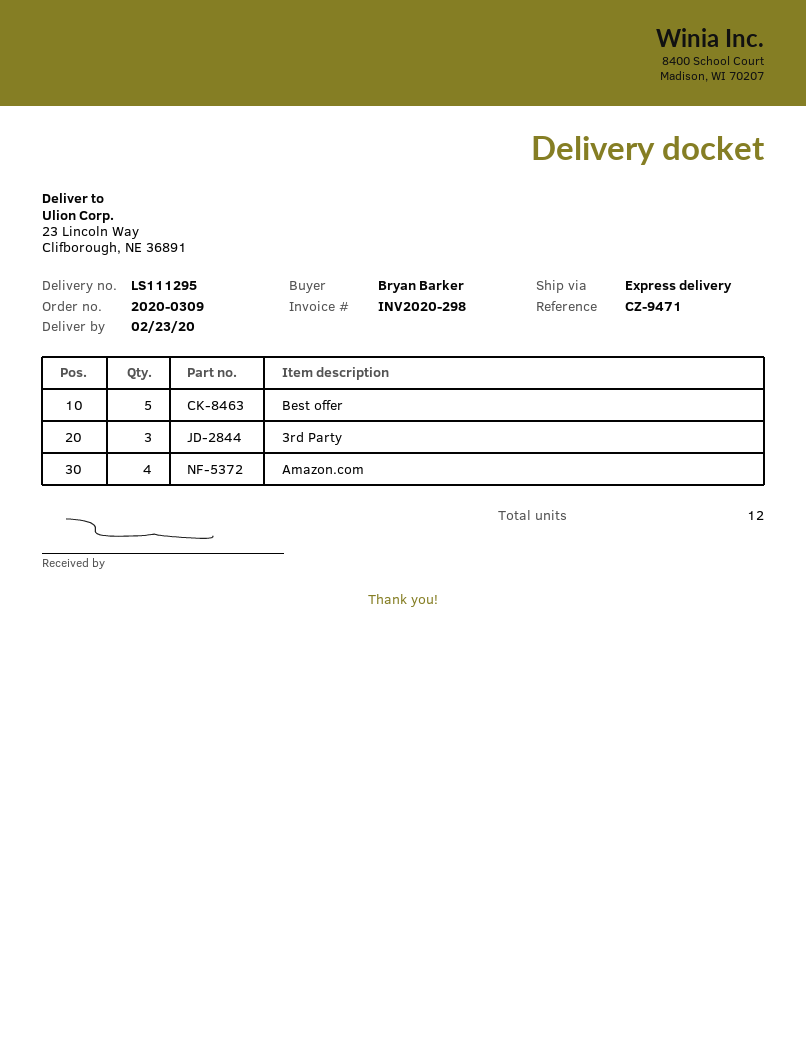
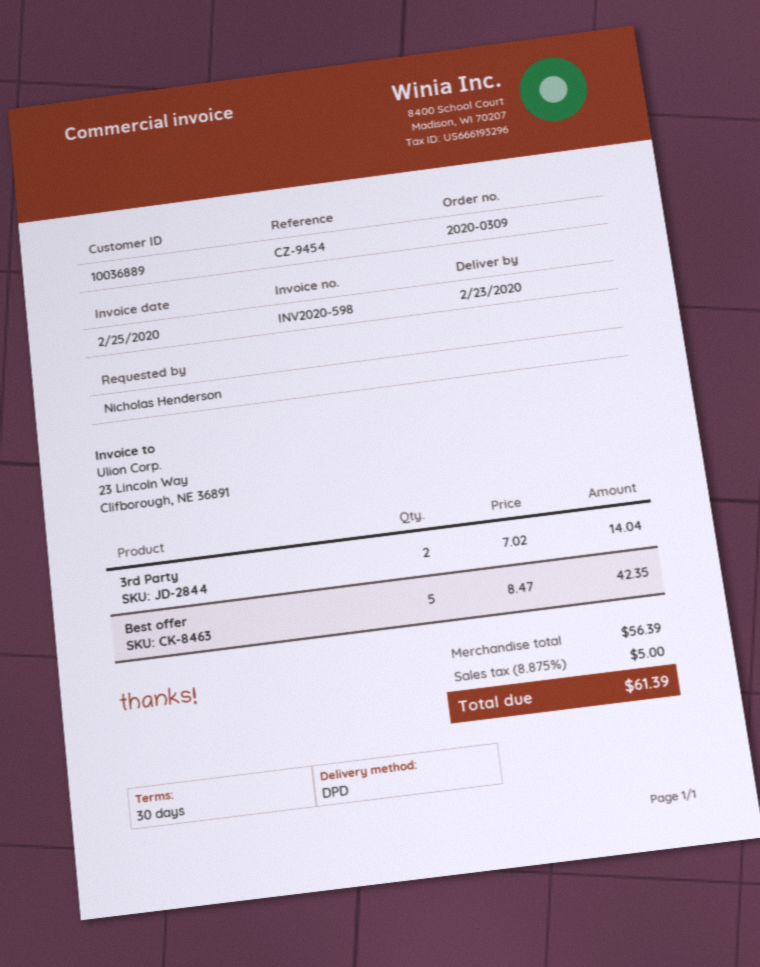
invoice number: INV2020-298 -> INV2020-598
reference: CZ-9471 -> CZ-9454
ordered by: Bryan Barker -> Nicholas Henderson
shipping method: express -> DPD
3rd Party: 3 -> 2
Amazon.com: 4 -> none

